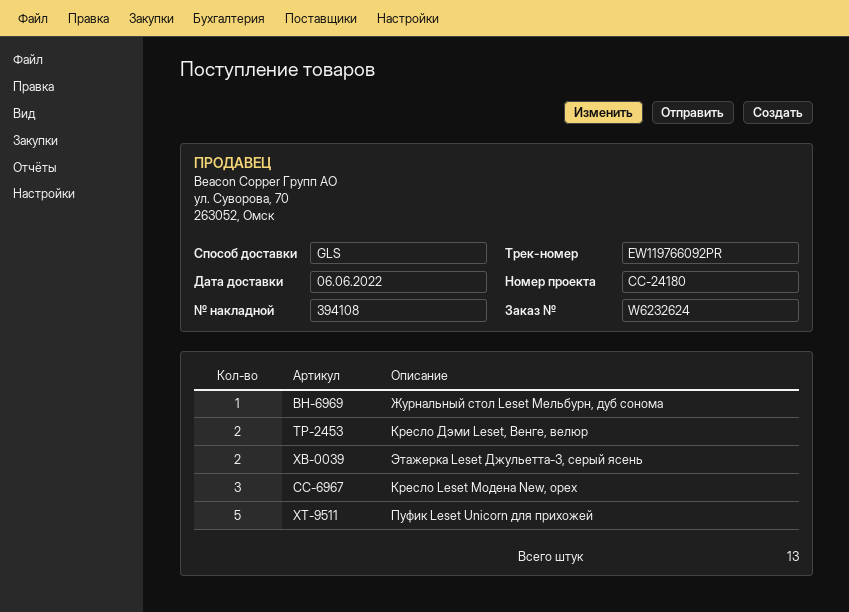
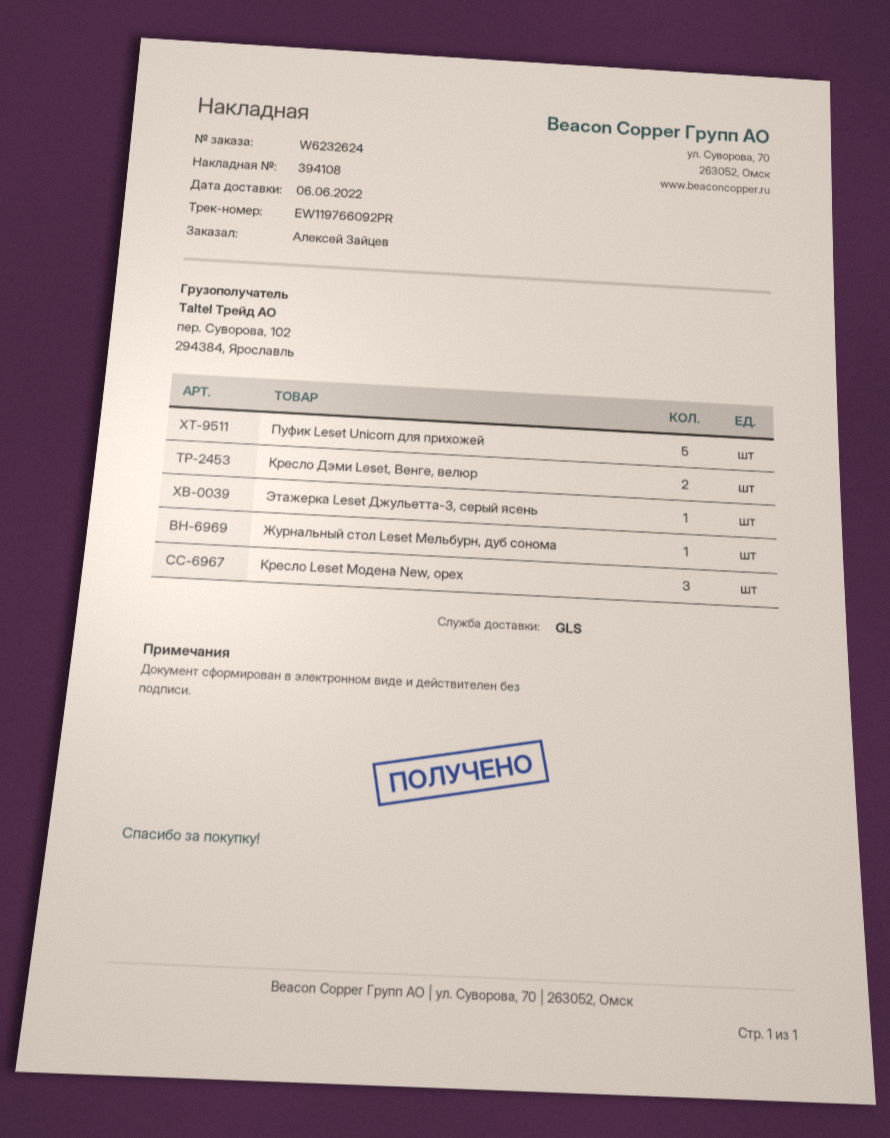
Этажерка Leset Джульетта-3, серый ясень: 2 -> 1

